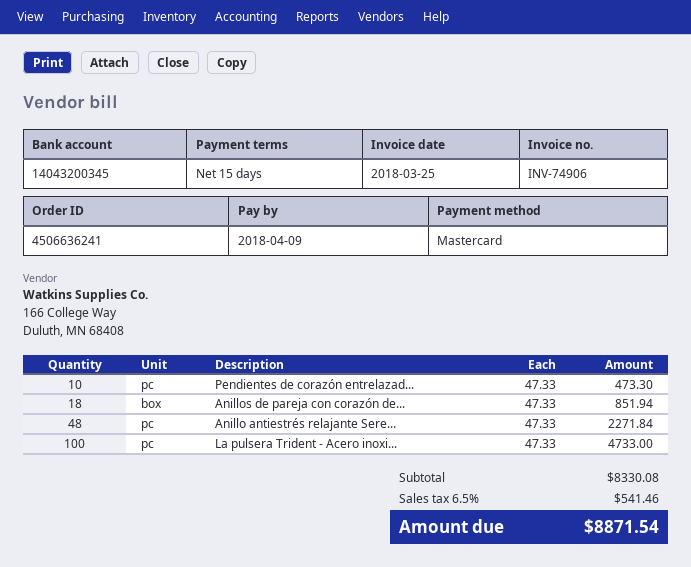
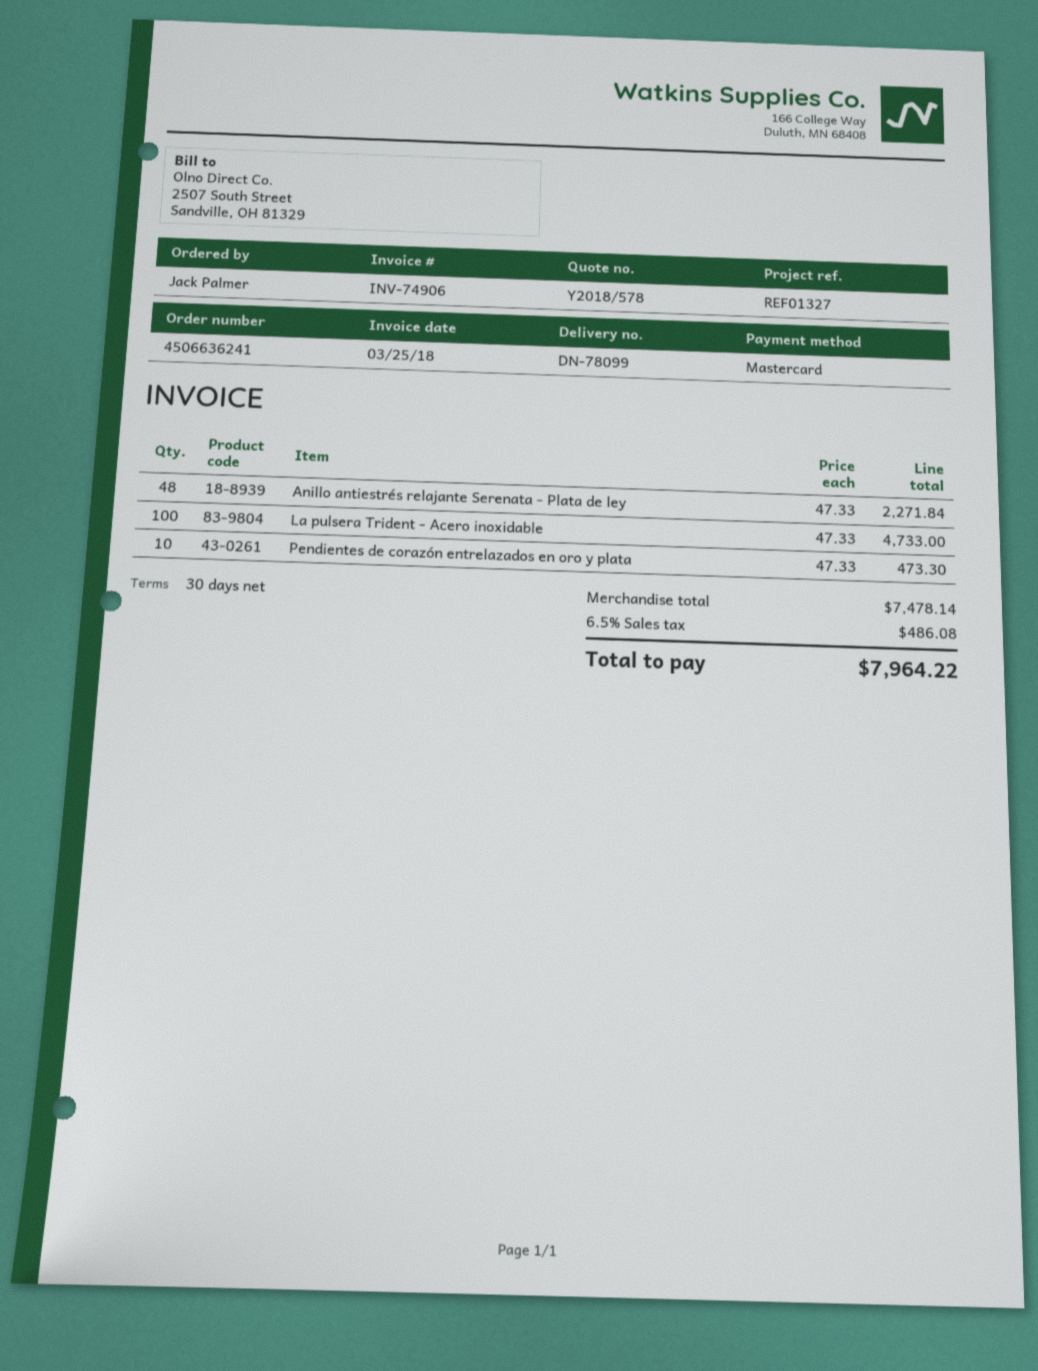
payment terms: 15 days -> 30 days
Anillos de pareja con corazón de...: 18 x 47.33 = 851.94 -> none
subtotal: 8330.08 -> 7478.14
tax: 6.5% = 541.46 -> 6.5% = 486.08
total: 8871.54 -> 7964.22

